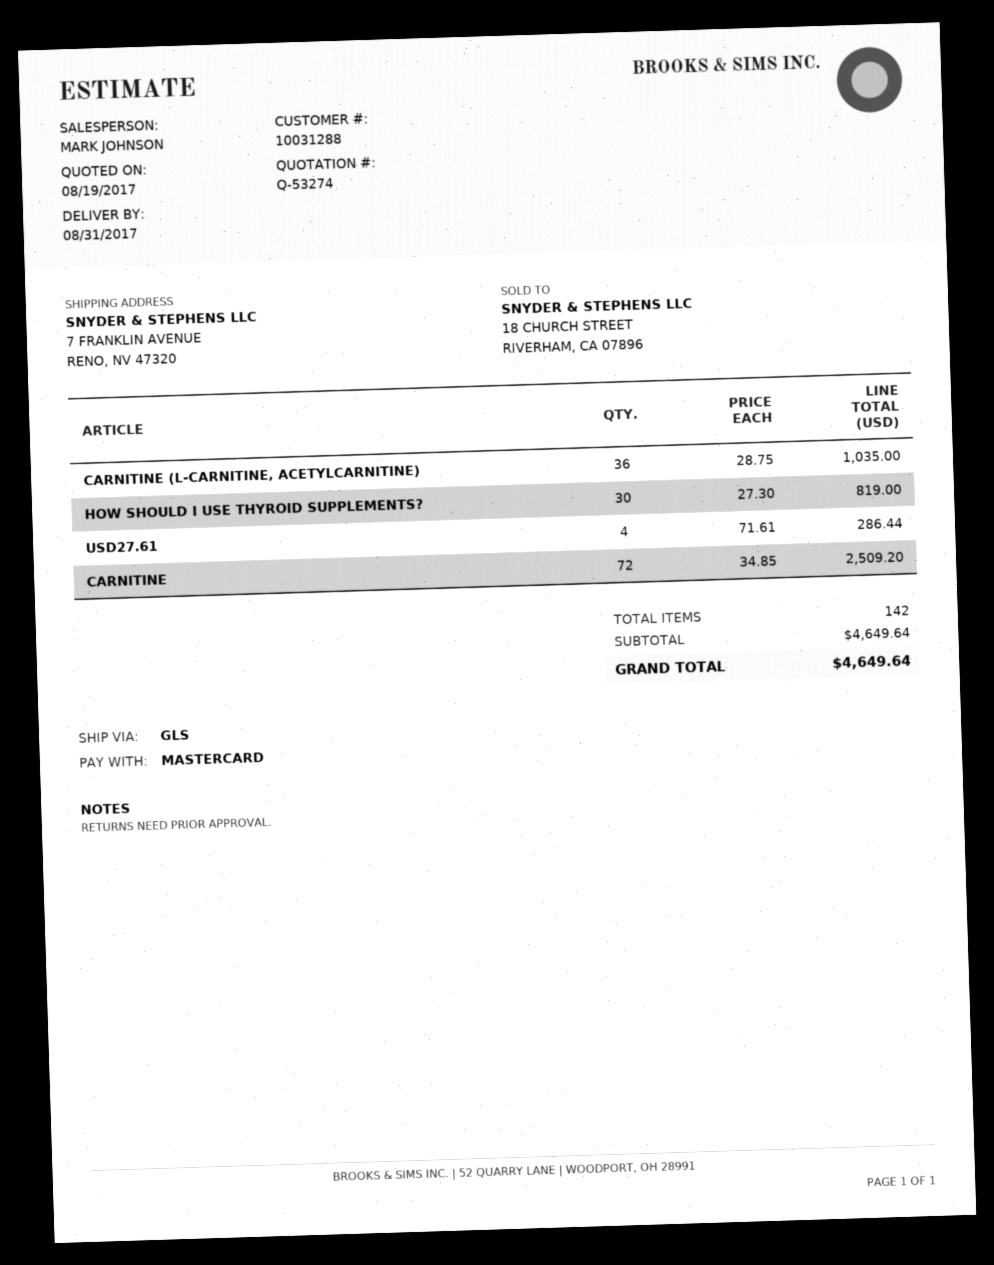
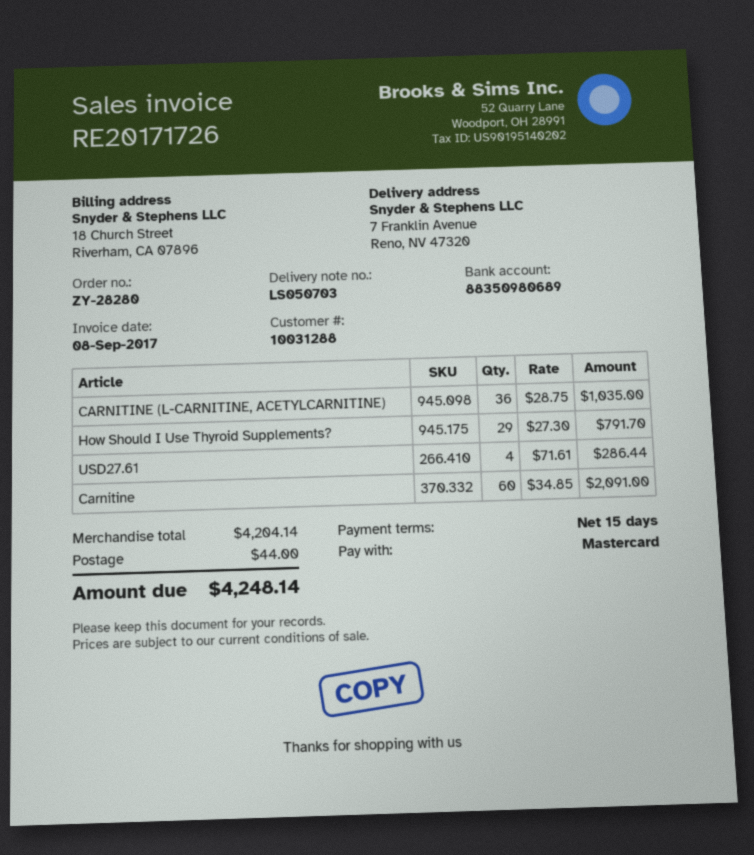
HOW SHOULD I USE THYROID SUPPLEMENTS?: 30 x 27.30 = 819.00 -> 29 x 27.30 = 791.70
CARNITINE: 72 x 34.85 = 2509.20 -> 60 x 34.85 = 2091.00
subtotal: 4649.64 -> 4204.14
shipping: none -> 44.00
total: 4649.64 -> 4248.14

